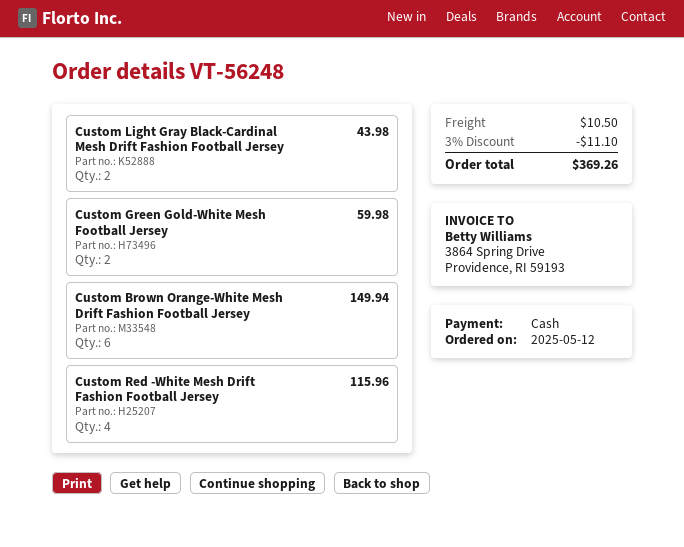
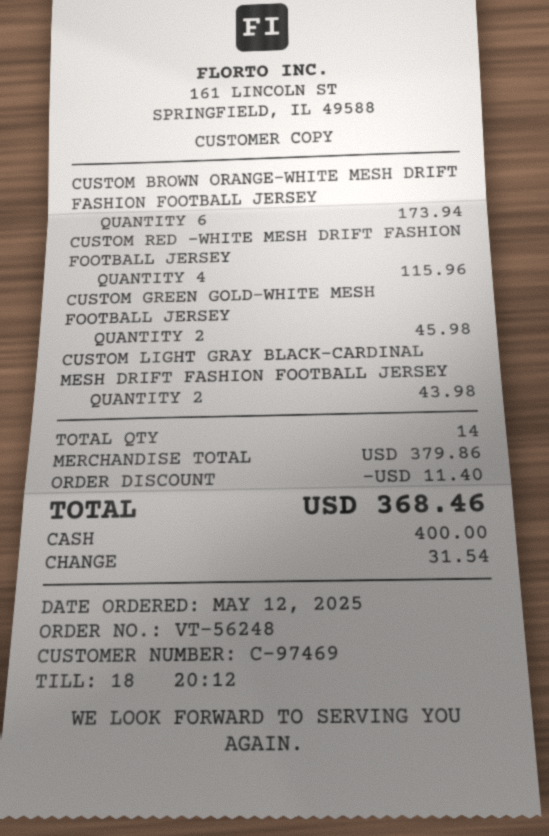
Custom Green Gold-White Mesh Football Jersey: 2 for 59.98 -> 2 for 45.98
Custom Brown Orange-White Mesh Drift Fashion Football Jersey: 6 for 149.94 -> 6 for 173.94
discount: 11.10 -> 11.40
shipping: 10.50 -> none
total: 369.26 -> 368.46

